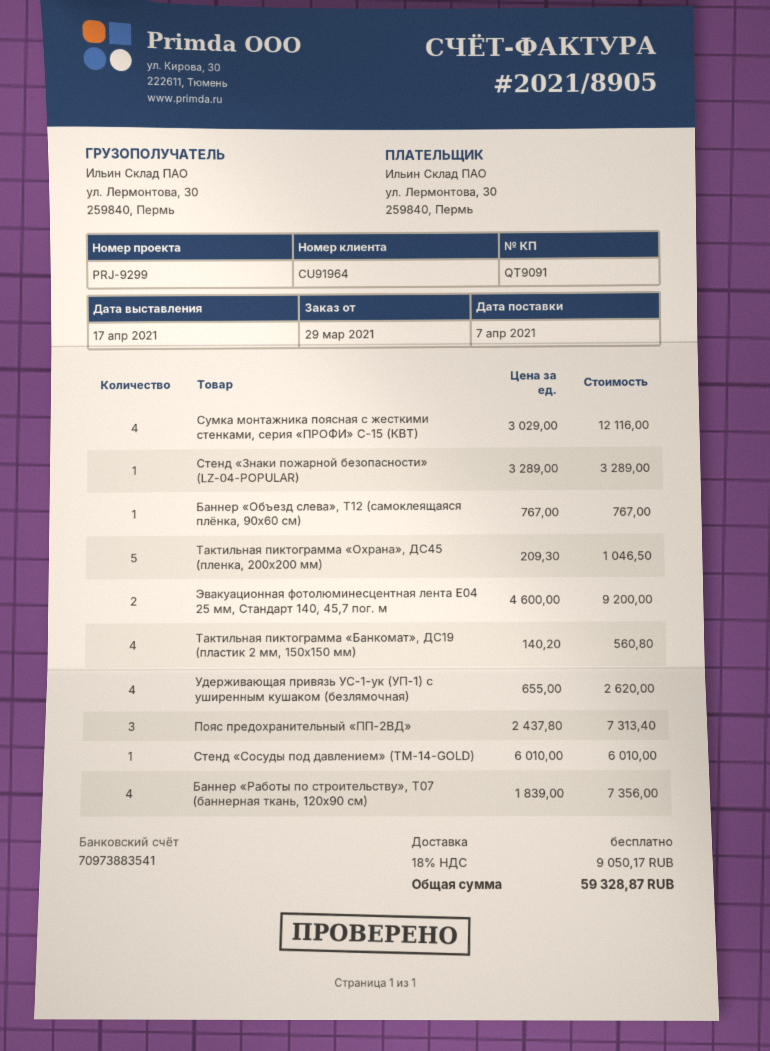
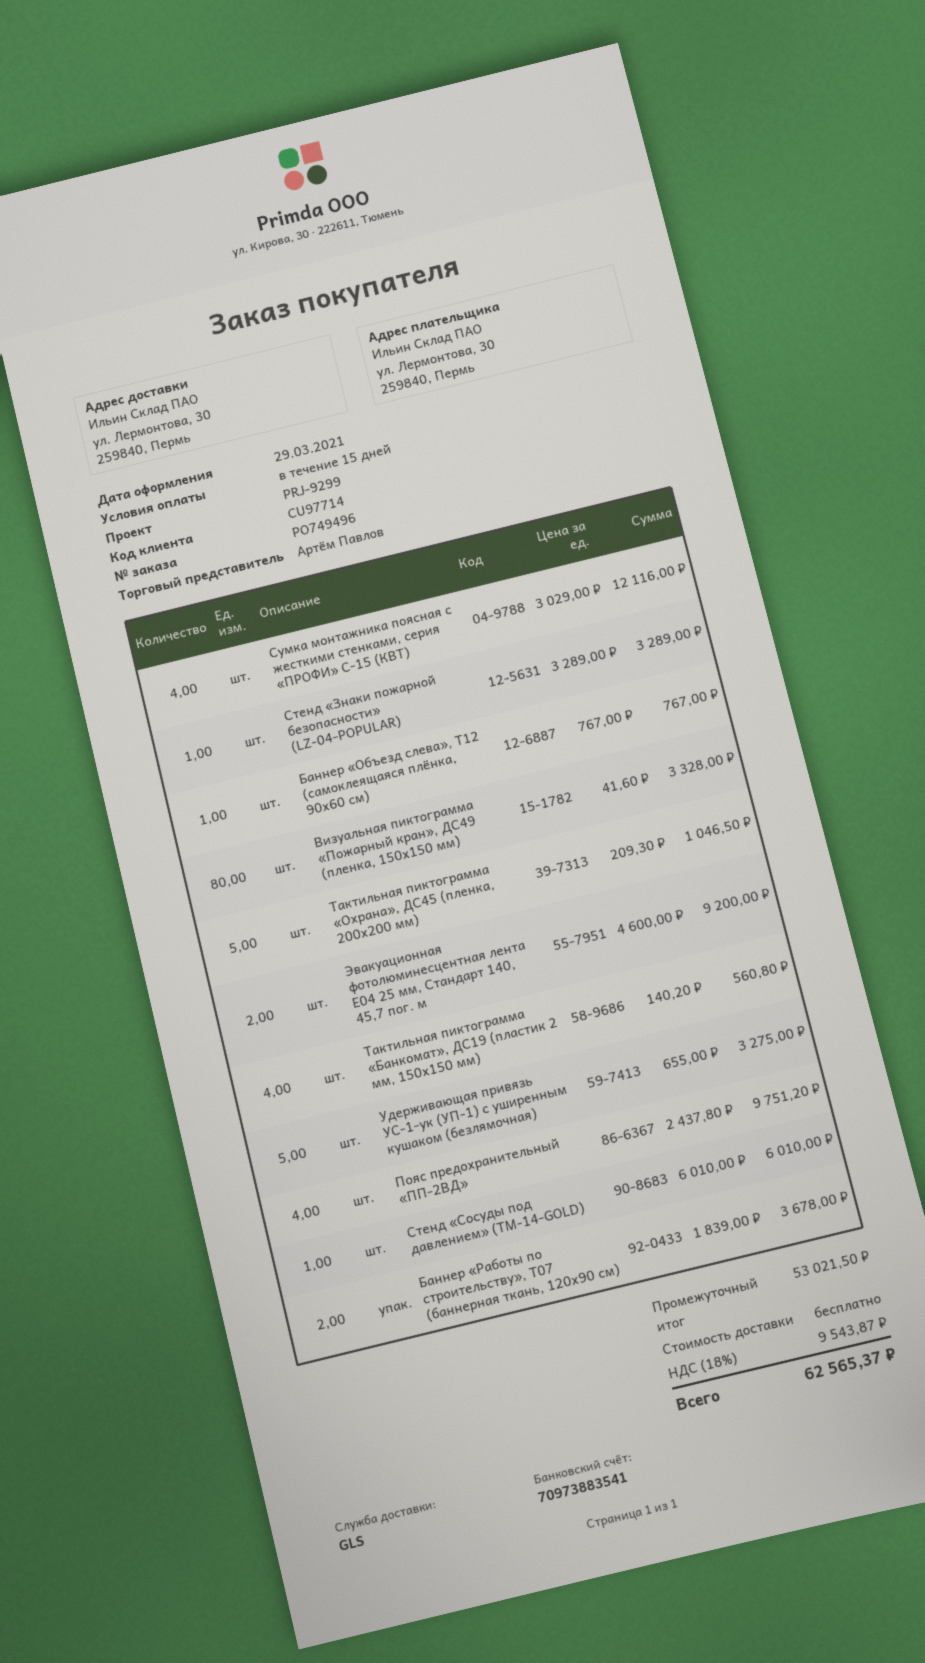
customer number: CU91964 -> CU97714
Удерживающая привязь УС-1-ук (УП-1) с уширенным кушаком (безлямочная): 4 x 655.00 = 2620.00 -> 5 x 655.00 = 3275.00
Пояс предохранительный «ПП-2ВД»: 3 x 2437.80 = 7313.40 -> 4 x 2437.80 = 9751.20
Баннер «Работы по строительству», T07 (баннерная ткань, 120х90 см): 4 x 1839.00 = 7356.00 -> 2 x 1839.00 = 3678.00
Визуальная пиктограмма «Пожарный кран», ДС49 (пленка, 150х150 мм): none -> 80 x 41.60 = 3328.00
tax: 18% = 9050.17 -> 18% = 9543.87
total: 59328.87 -> 62565.37

